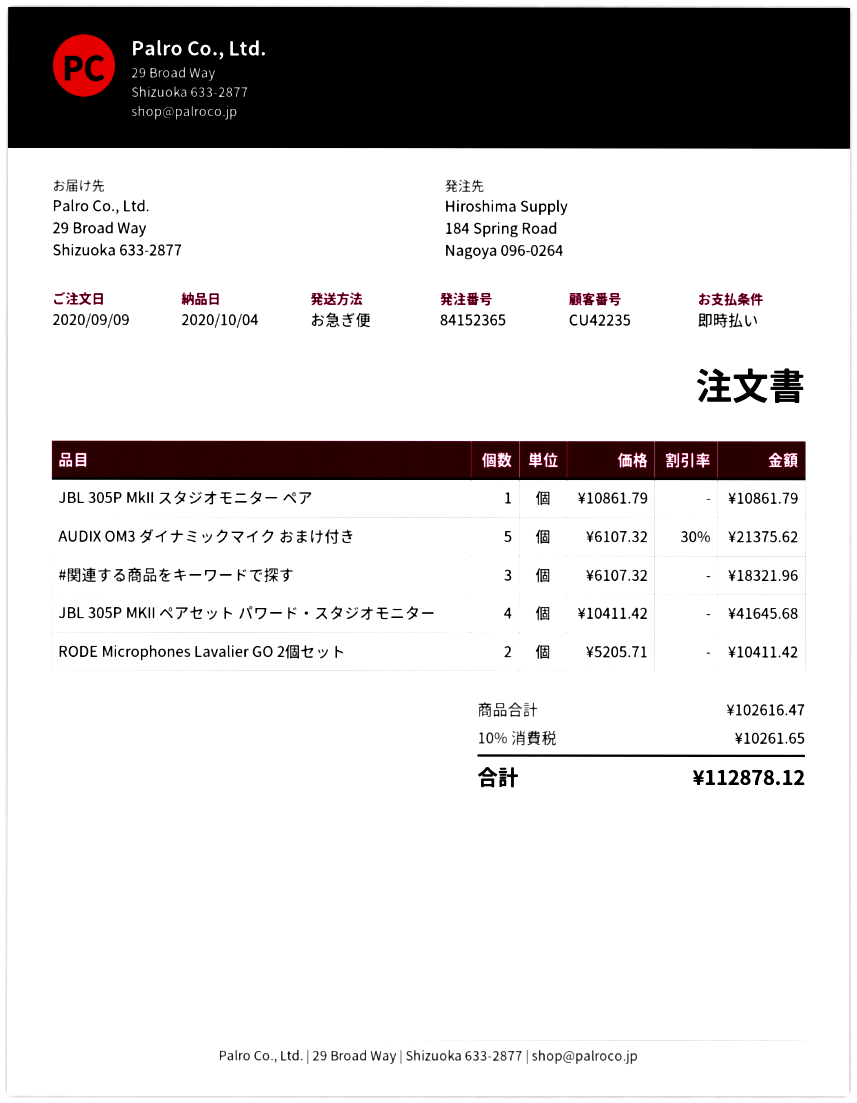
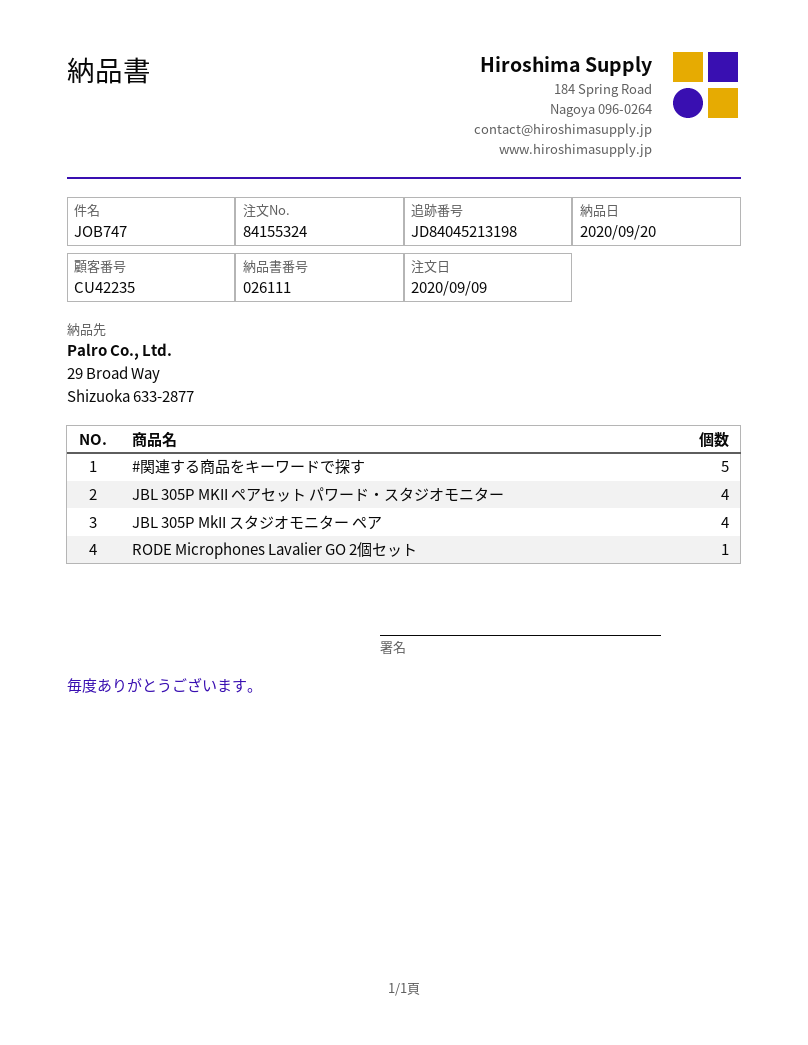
order number: 84152365 -> 84155324
delivery date: 2020-10-04 -> 2020-09-20
JBL 305P MkII スタジオモニター ペア: 1 -> 4
AUDIX OM3 ダイナミックマイク おまけ付き: 5 -> none
#関連する商品をキーワードで探す: 3 -> 5
RODE Microphones Lavalier GO 2個セット: 2 -> 1

